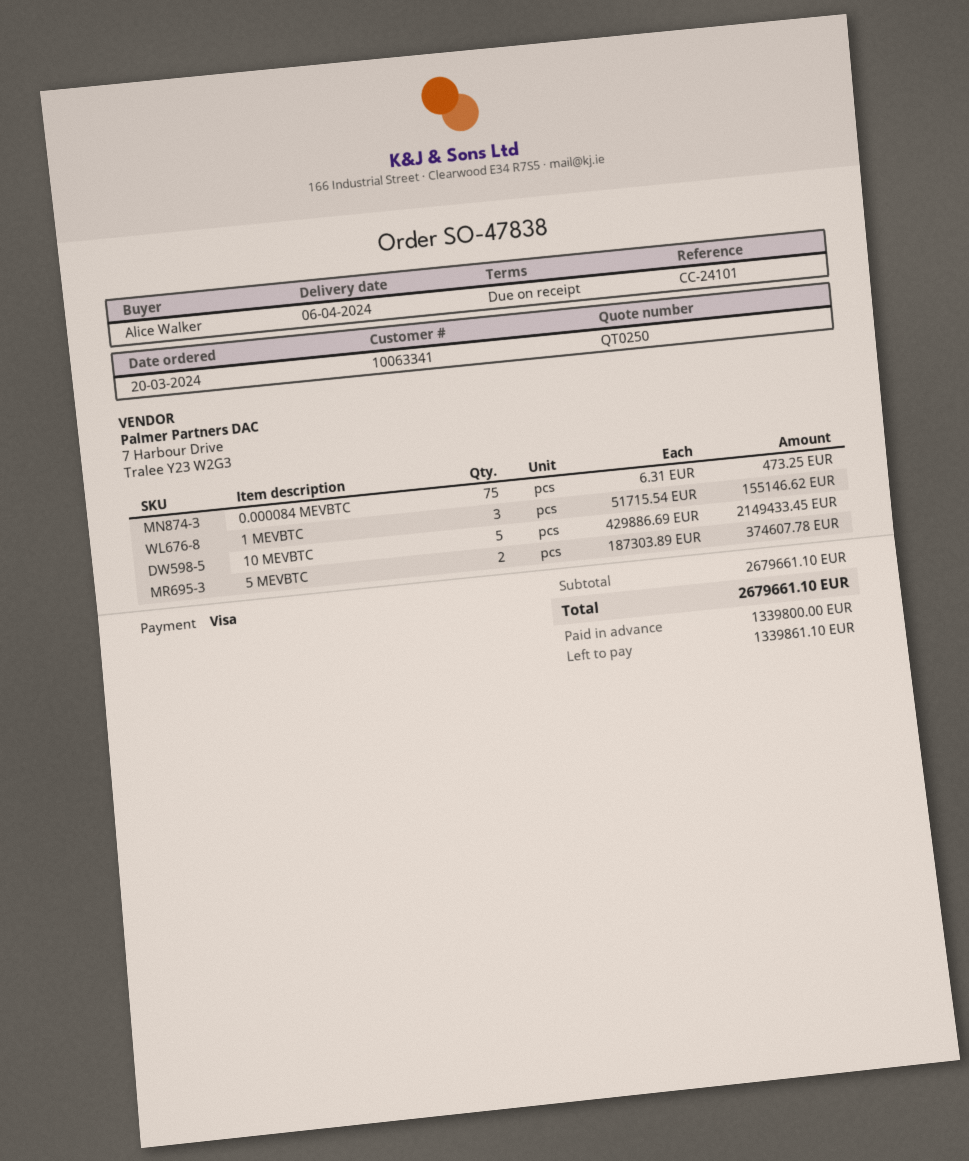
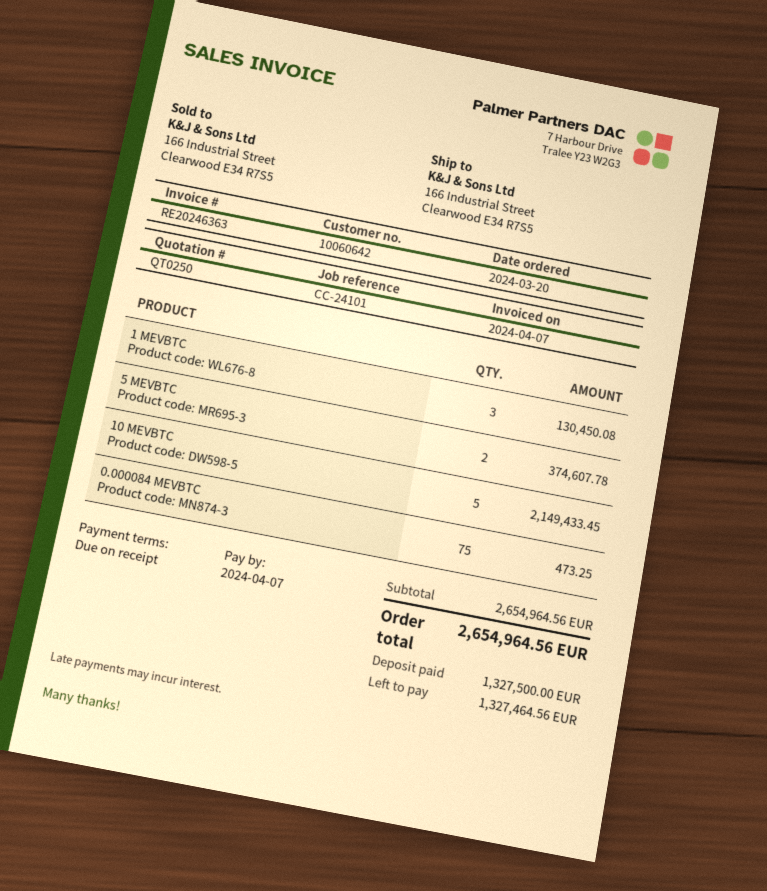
customer number: 10063341 -> 10060642
1 MEVBTC: 3 for 155146.62 -> 3 for 130450.08
subtotal: 2679661.10 -> 2654964.56
total: 2679661.10 -> 2654964.56
deposit: 1339800.00 -> 1327500.00
balance: 1339861.10 -> 1327464.56

